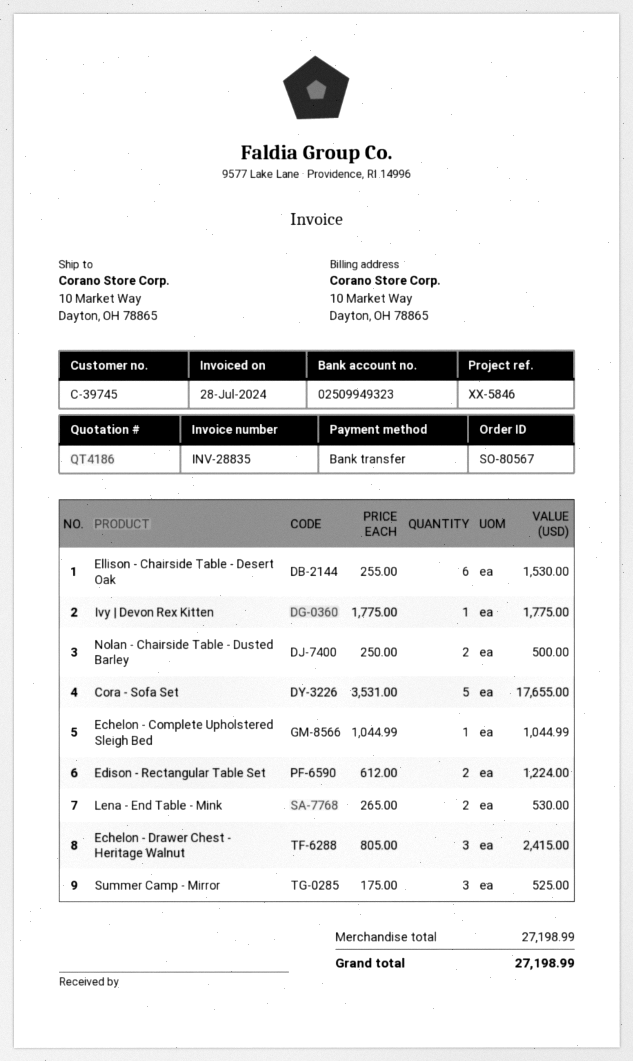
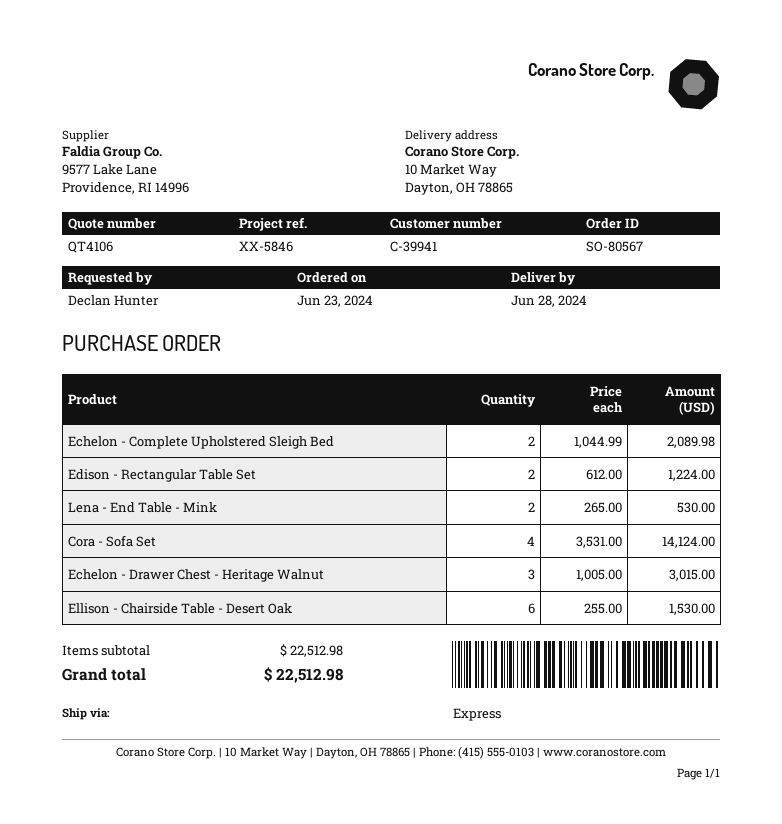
quote number: QT4186 -> QT4106
customer number: C-39745 -> C-39941
Ivy | Devon Rex Kitten: 1 x 1775.00 = 1775.00 -> none
Nolan - Chairside Table - Dusted Barley: 2 x 250.00 = 500.00 -> none
Cora - Sofa Set: 5 x 3531.00 = 17655.00 -> 4 x 3531.00 = 14124.00
Echelon - Complete Upholstered Sleigh Bed: 1 x 1044.99 = 1044.99 -> 2 x 1044.99 = 2089.98
Echelon - Drawer Chest - Heritage Walnut: 3 x 805.00 = 2415.00 -> 3 x 1005.00 = 3015.00
Summer Camp - Mirror: 3 x 175.00 = 525.00 -> none
subtotal: 27198.99 -> 22512.98
total: 27198.99 -> 22512.98

